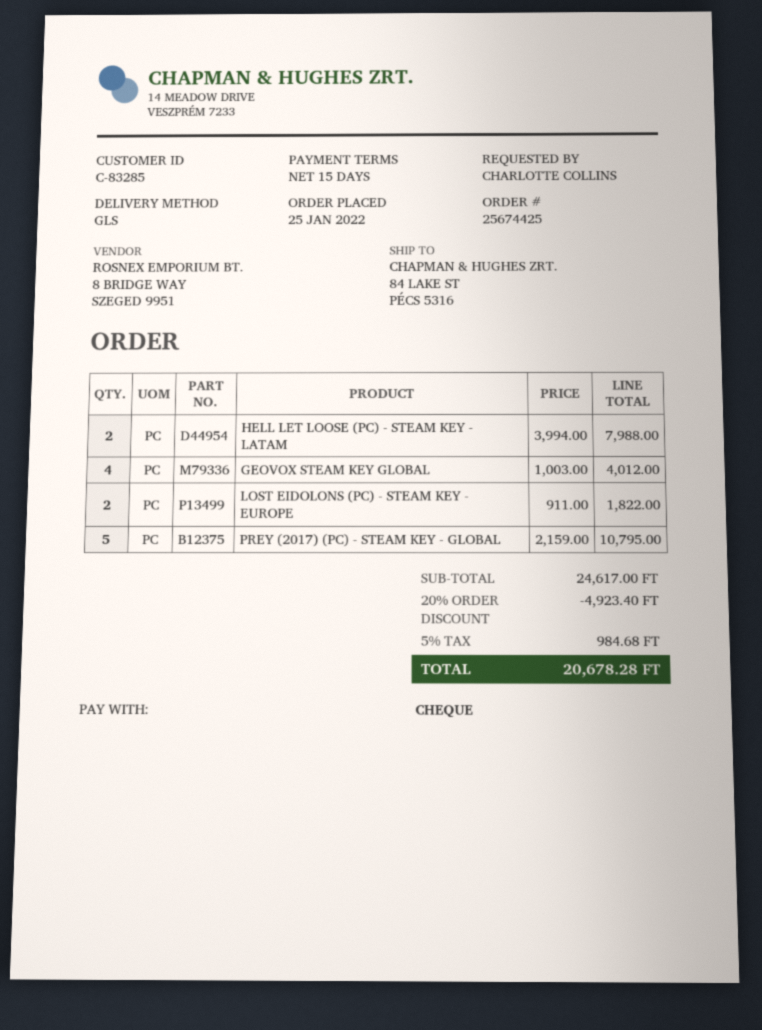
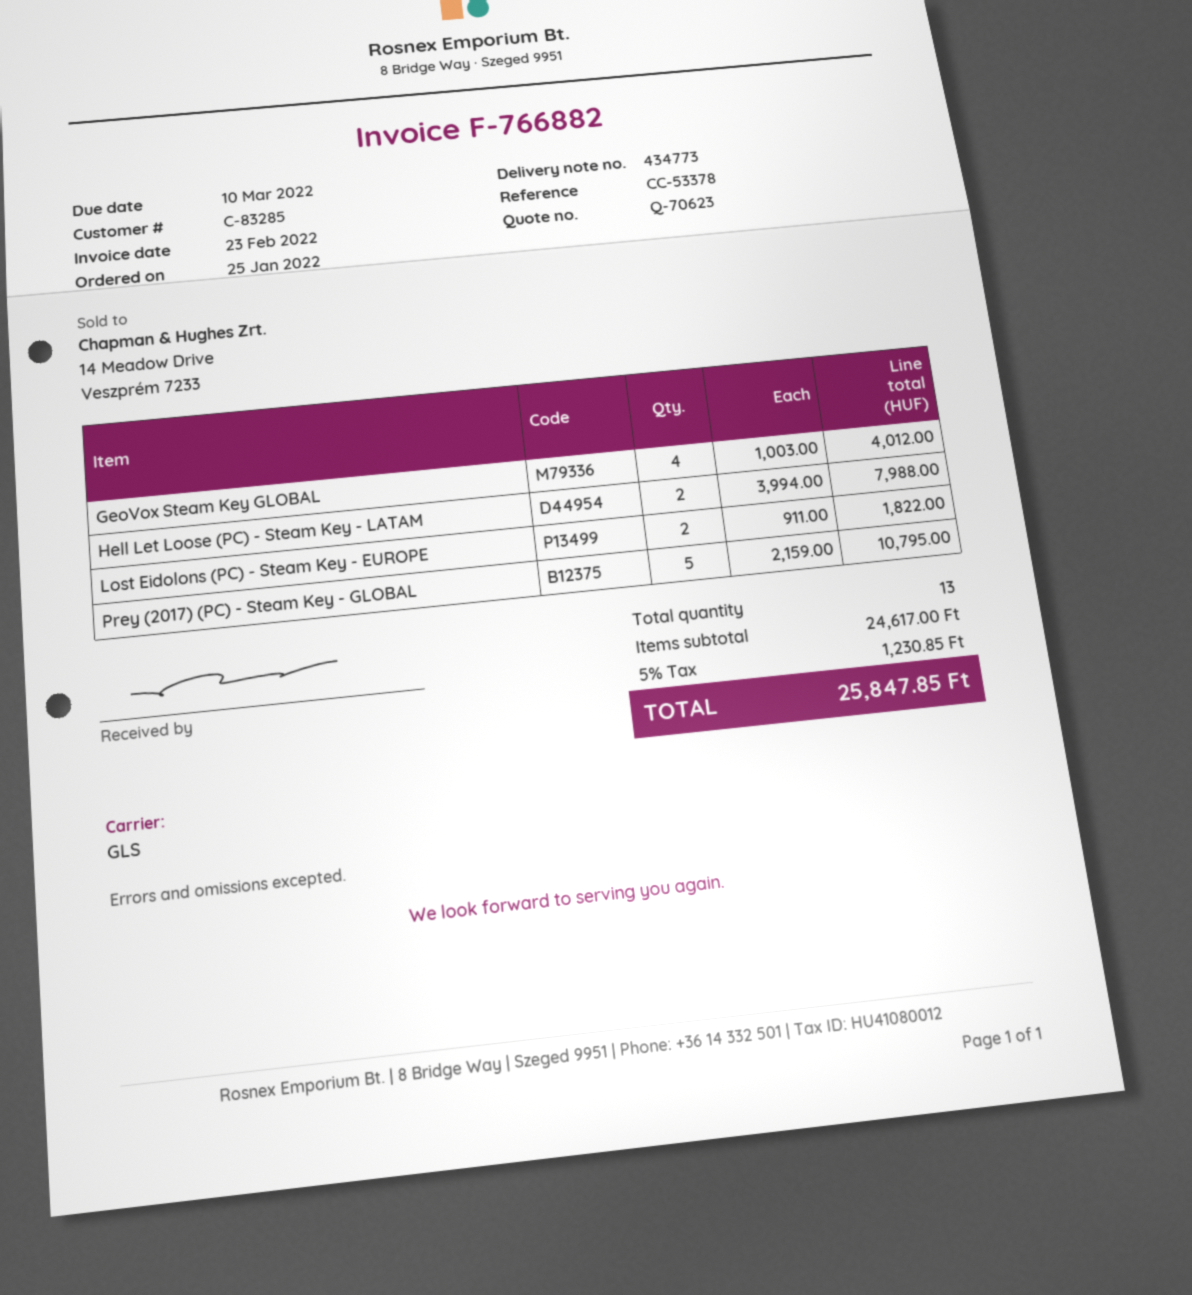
discount: 20% = 4923.40 -> none
tax: 5% = 984.68 -> 5% = 1230.85
total: 20678.28 -> 25847.85

